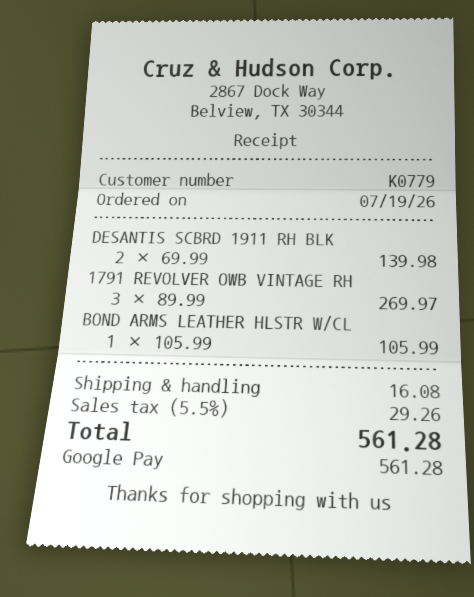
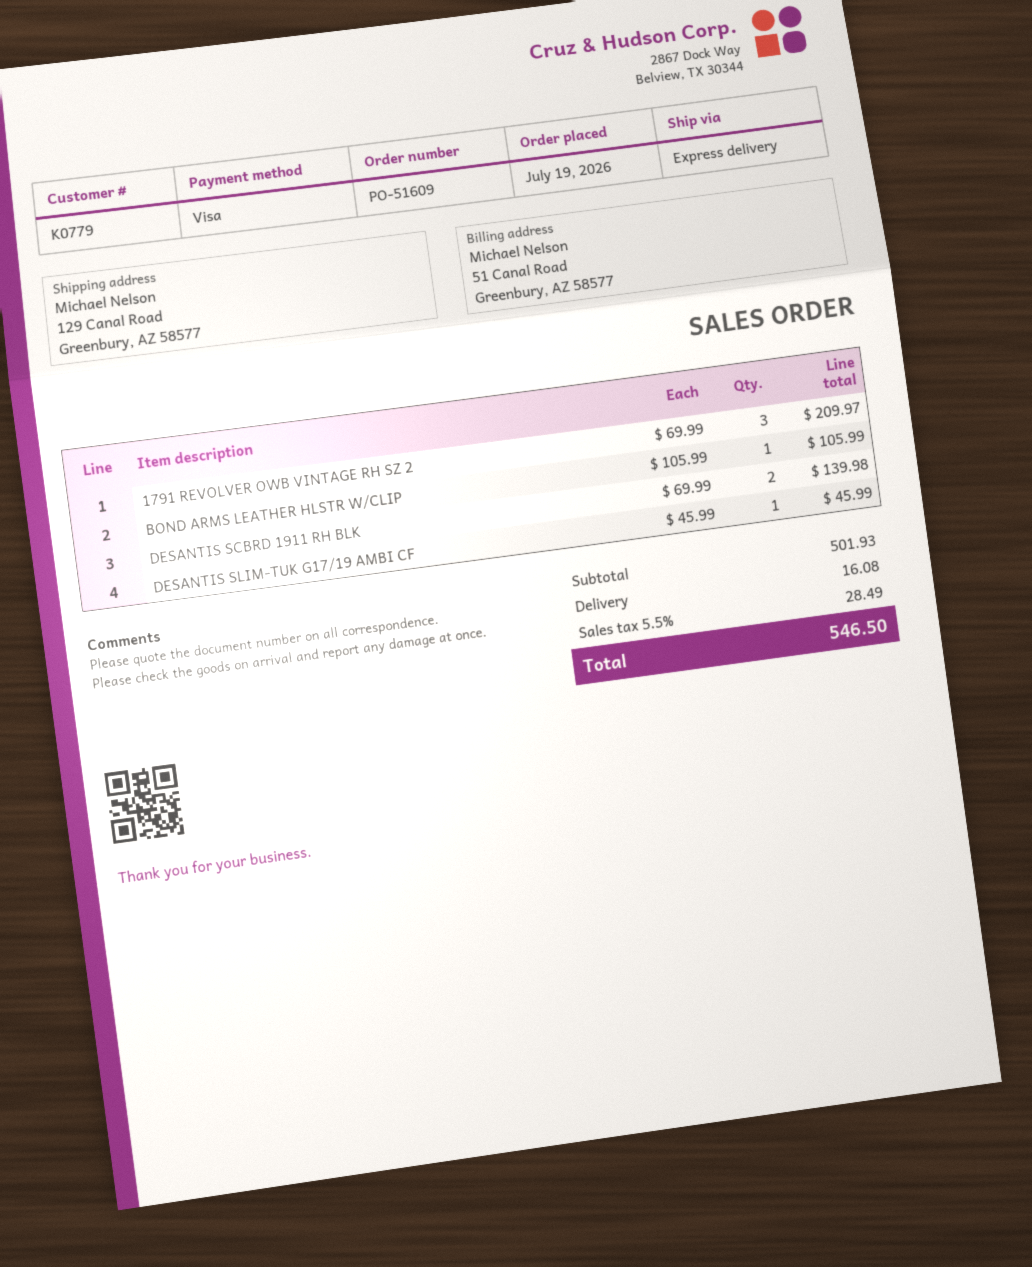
payment method: Google Pay -> Visa
1791 REVOLVER OWB VINTAGE RH: 3 x 89.99 = 269.97 -> 3 x 69.99 = 209.97
DESANTIS SLIM-TUK G17/19 AMBI CF: none -> 1 x 45.99 = 45.99
tax: 5.5% = 29.26 -> 5.5% = 28.49
total: 561.28 -> 546.50

